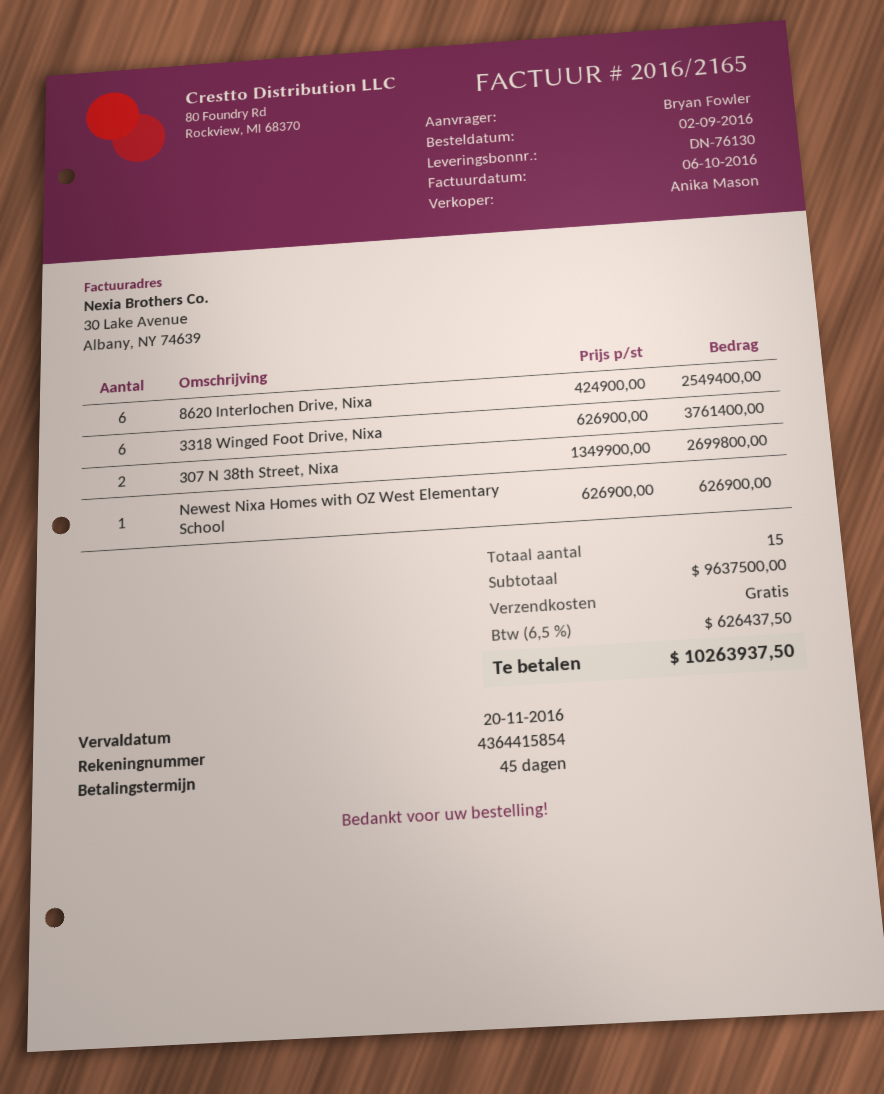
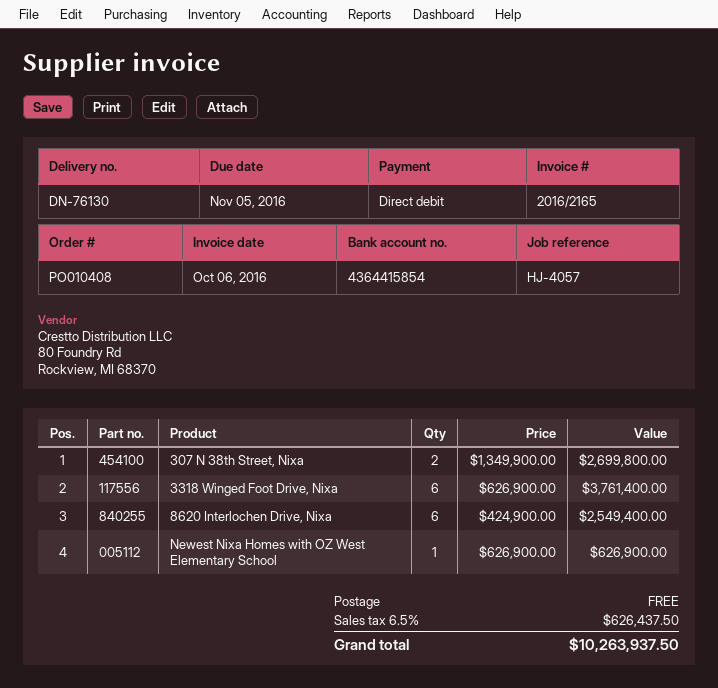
due date: 2016-11-20 -> 2016-11-05

